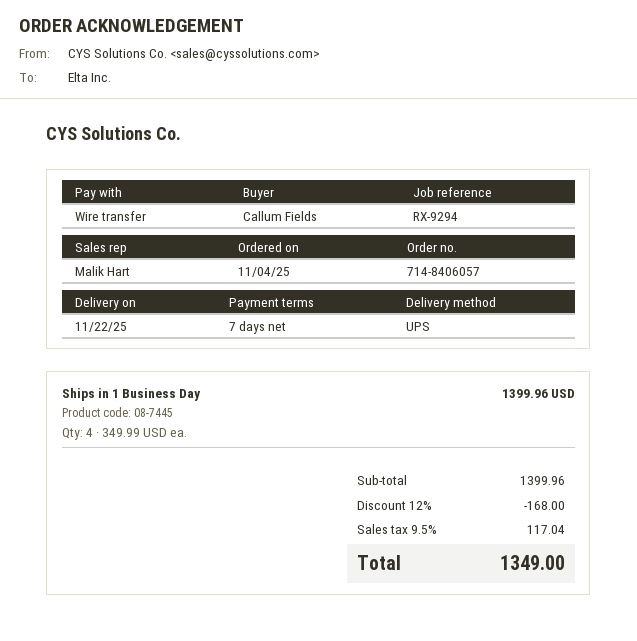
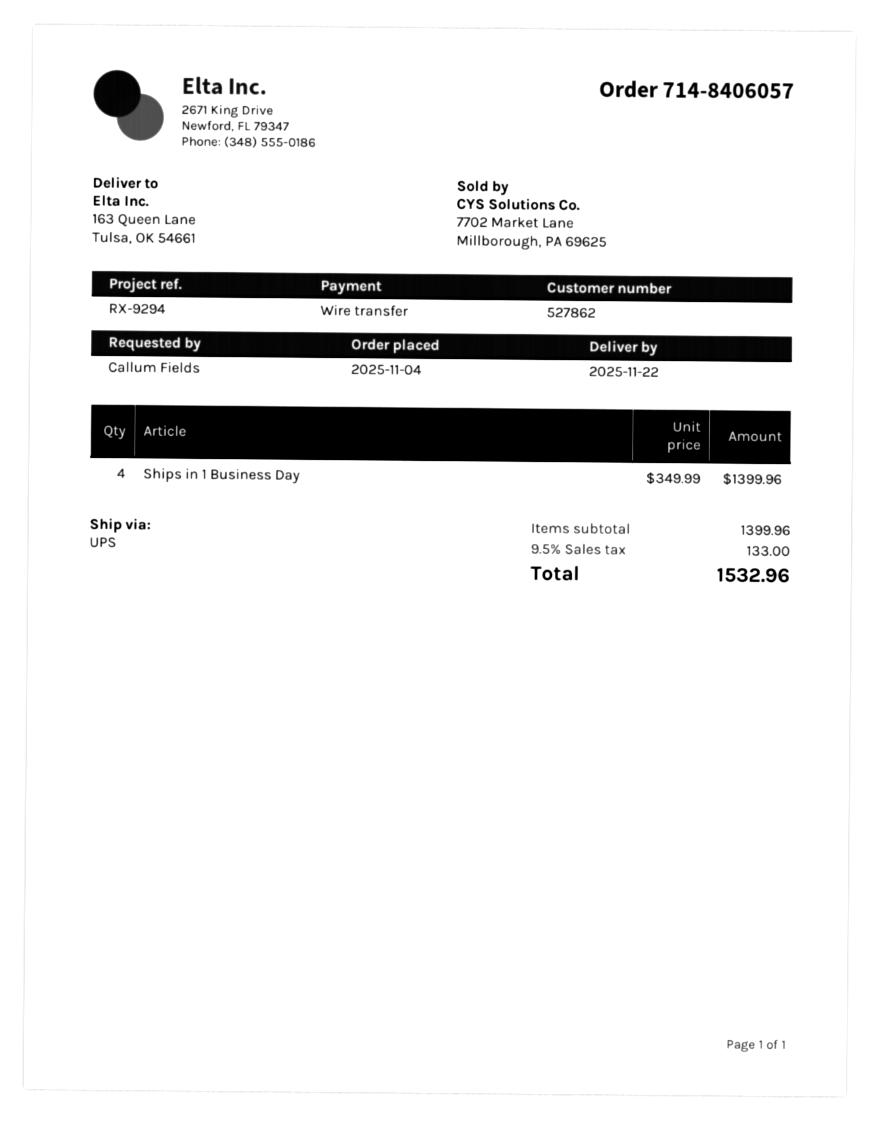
discount: 12% = 168.00 -> none
tax: 9.5% = 117.04 -> 9.5% = 133.00
total: 1349.00 -> 1532.96

